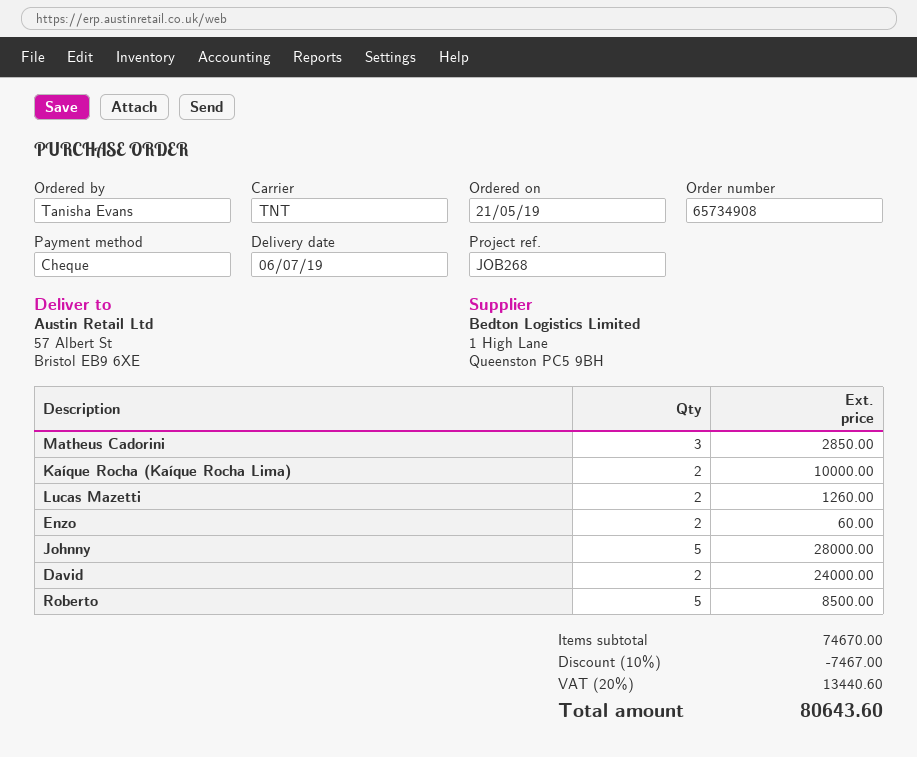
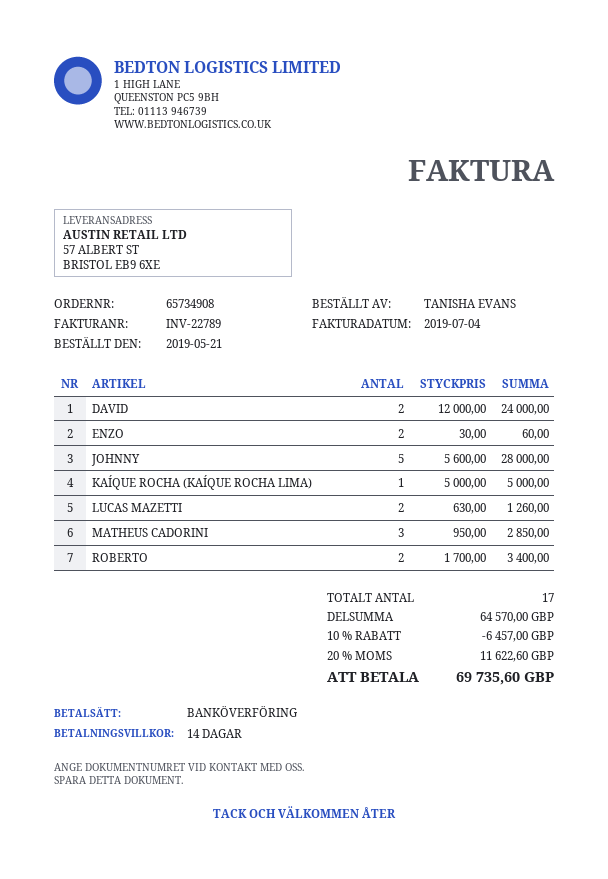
payment method: cheque -> bank transfer
Kaíque Rocha (Kaíque Rocha Lima): 2 for 10000.00 -> 1 for 5000.00
Roberto: 5 for 8500.00 -> 2 for 3400.00
subtotal: 74670.00 -> 64570.00
discount: 10% = 7467.00 -> 10% = 6457.00
tax: 20% = 13440.60 -> 20% = 11622.60
total: 80643.60 -> 69735.60

